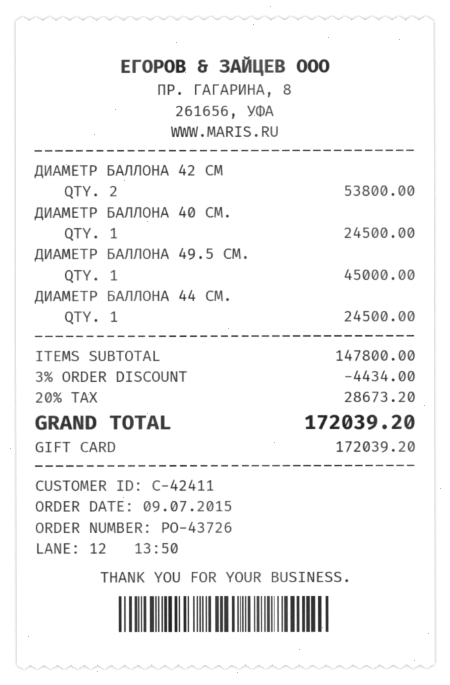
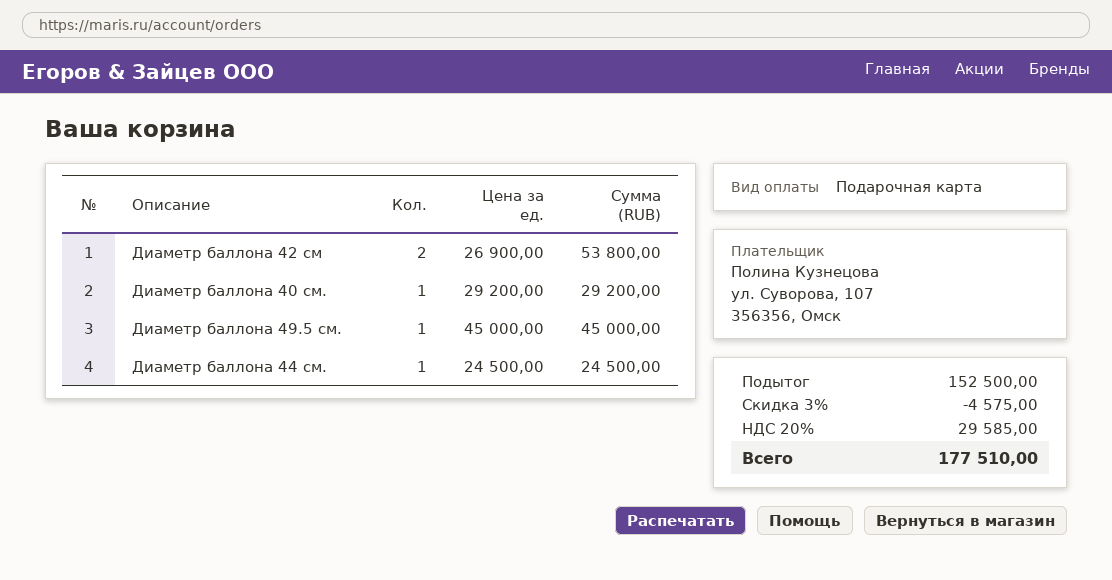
ДИАМЕТР БАЛЛОНА 40 СМ.: 1 for 24500.00 -> 1 for 29200.00
subtotal: 147800.00 -> 152500.00
discount: 3% = 4434.00 -> 3% = 4575.00
tax: 20% = 28673.20 -> 20% = 29585.00
total: 172039.20 -> 177510.00

